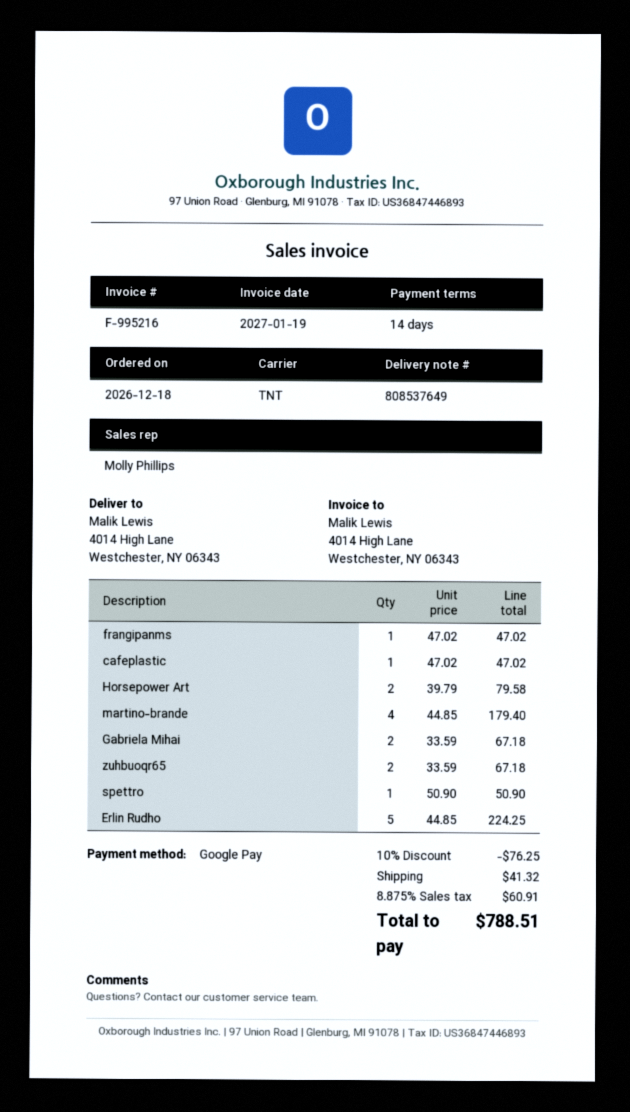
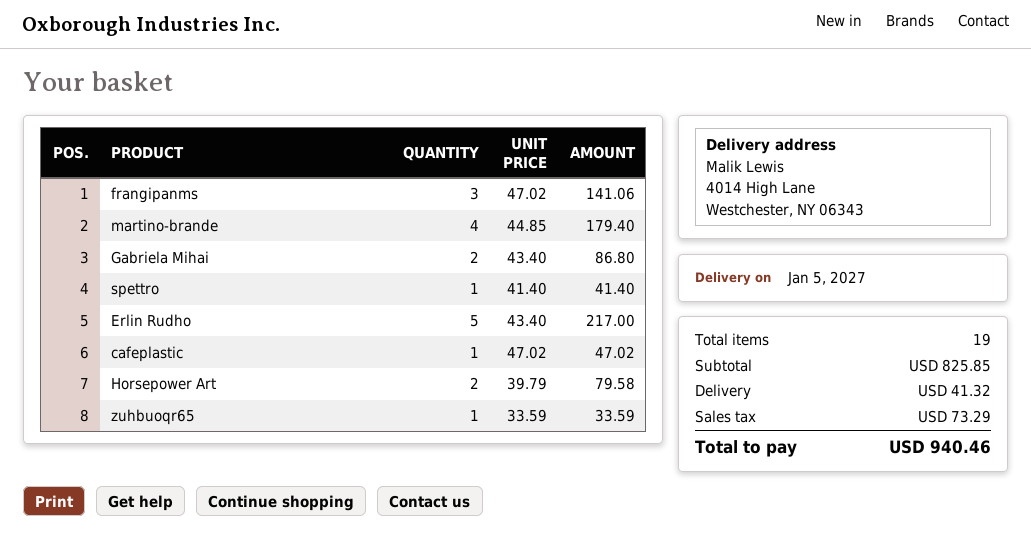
frangipanms: 1 x 47.02 = 47.02 -> 3 x 47.02 = 141.06
Gabriela Mihai: 2 x 33.59 = 67.18 -> 2 x 43.40 = 86.80
zuhbuoqr65: 2 x 33.59 = 67.18 -> 1 x 33.59 = 33.59
spettro: 1 x 50.90 = 50.90 -> 1 x 41.40 = 41.40
Erlin Rudho: 5 x 44.85 = 224.25 -> 5 x 43.40 = 217.00
discount: 10% = 76.25 -> none
tax: 60.91 -> 73.29
total: 788.51 -> 940.46

